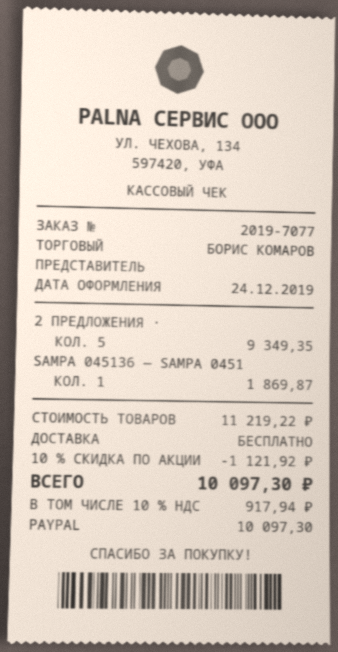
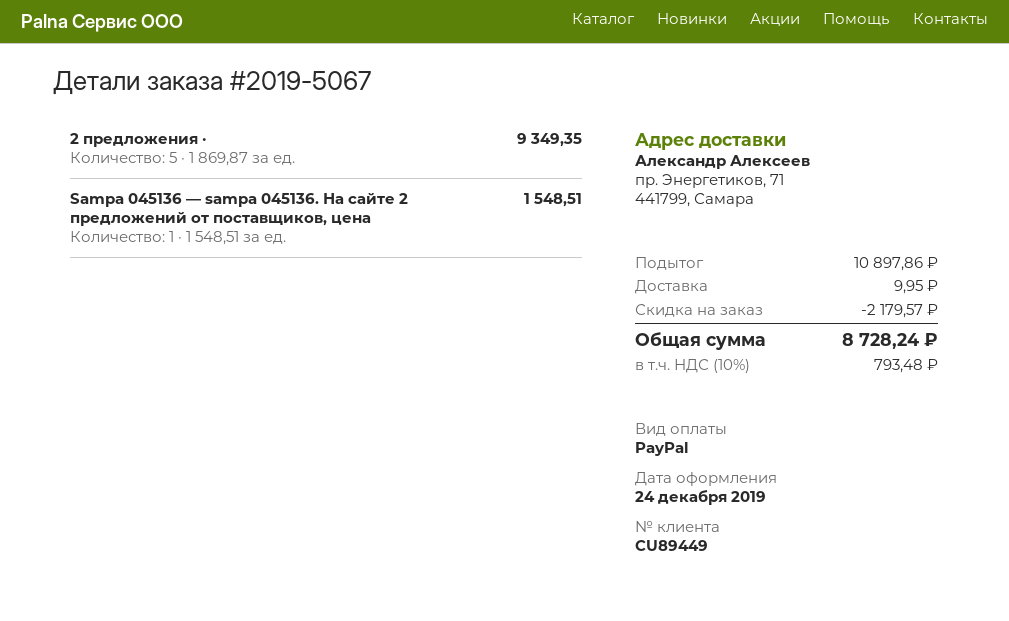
order number: 2019-7077 -> 2019-5067
SAMPA 045136 — SAMPA 0451: 1 for 1869.87 -> 1 for 1548.51
subtotal: 11219.22 -> 10897.86
discount: 1121.92 -> 2179.57
shipping: 0.00 -> 9.95
tax: 10% = 917.94 -> 10% = 793.48
total: 10097.30 -> 8728.24

